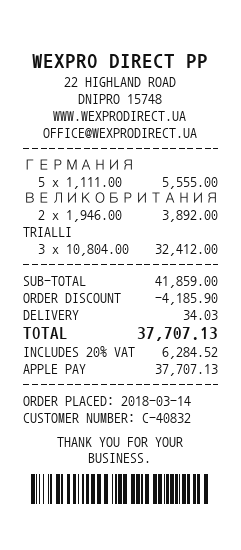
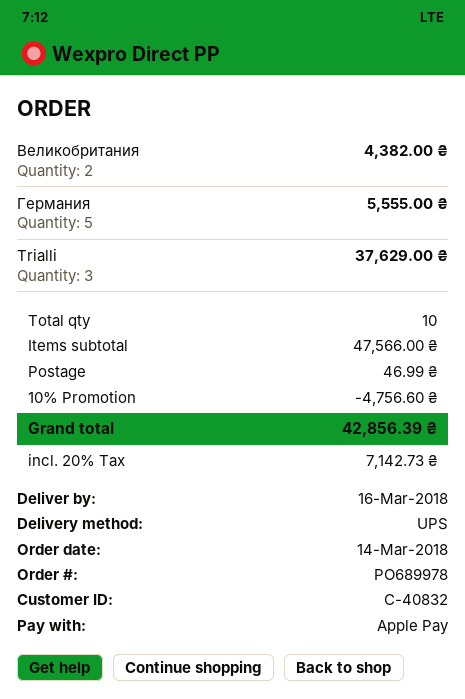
ВЕЛИКОБРИТАНИЯ: 2 for 3892.00 -> 2 for 4382.00
TRIALLI: 3 for 32412.00 -> 3 for 37629.00
subtotal: 41859.00 -> 47566.00
discount: 4185.90 -> 4756.60
shipping: 34.03 -> 46.99
tax: 20% = 6284.52 -> 20% = 7142.73
total: 37707.13 -> 42856.39

